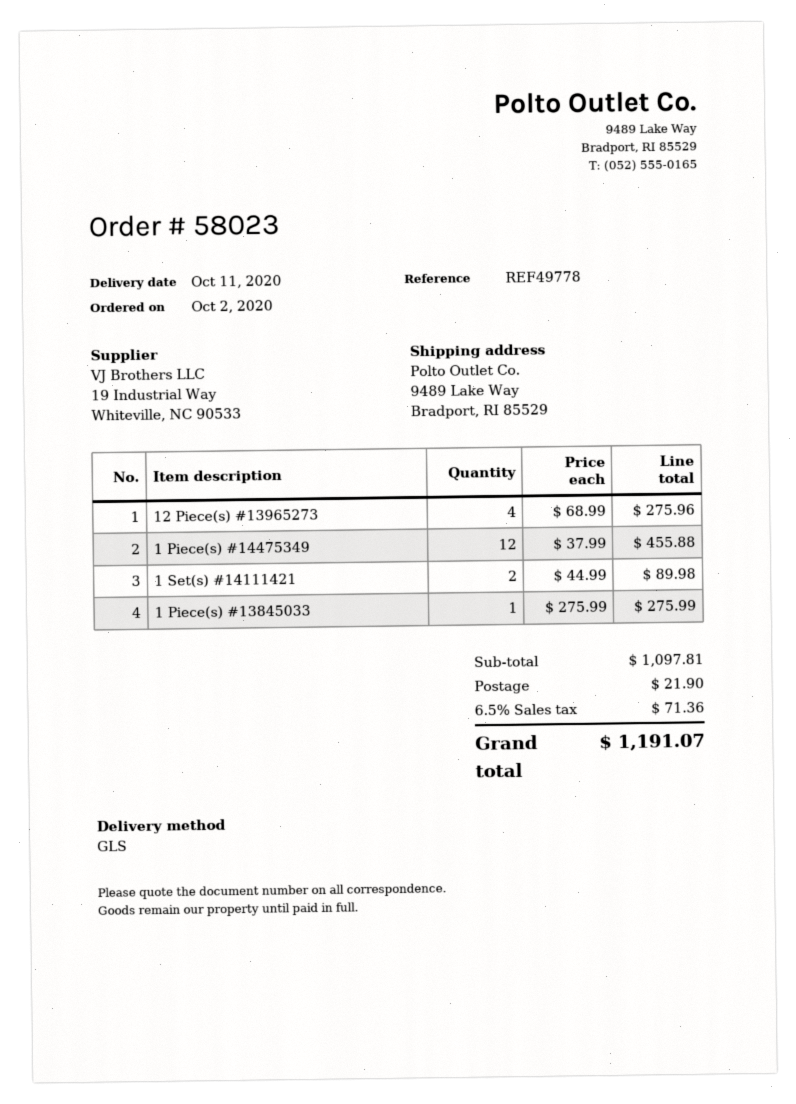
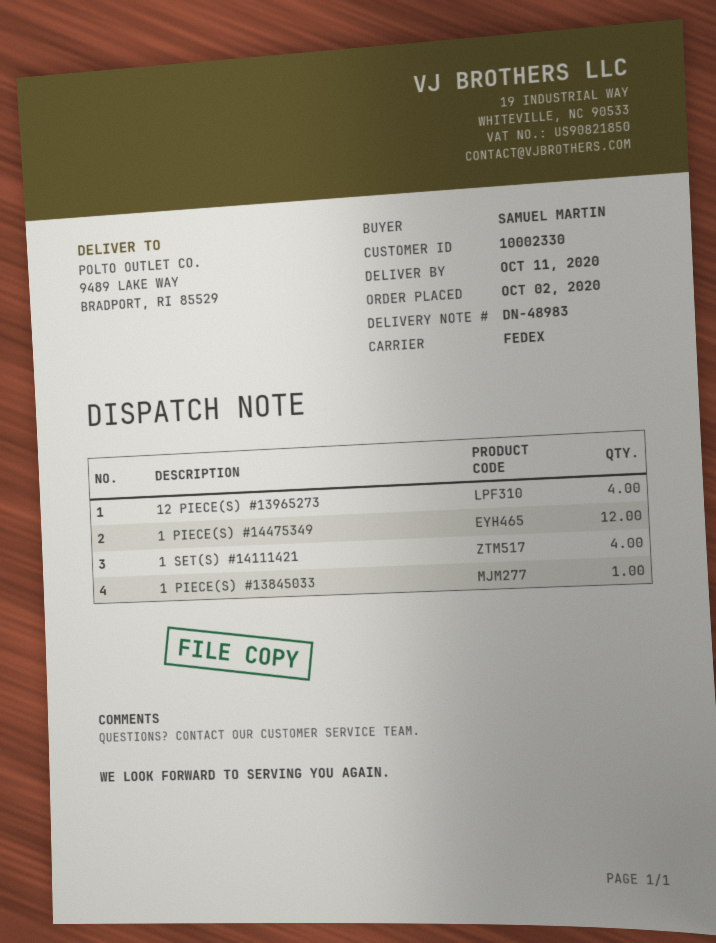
shipping method: GLS -> FedEx
1 Set(s) #14111421: 2 -> 4

